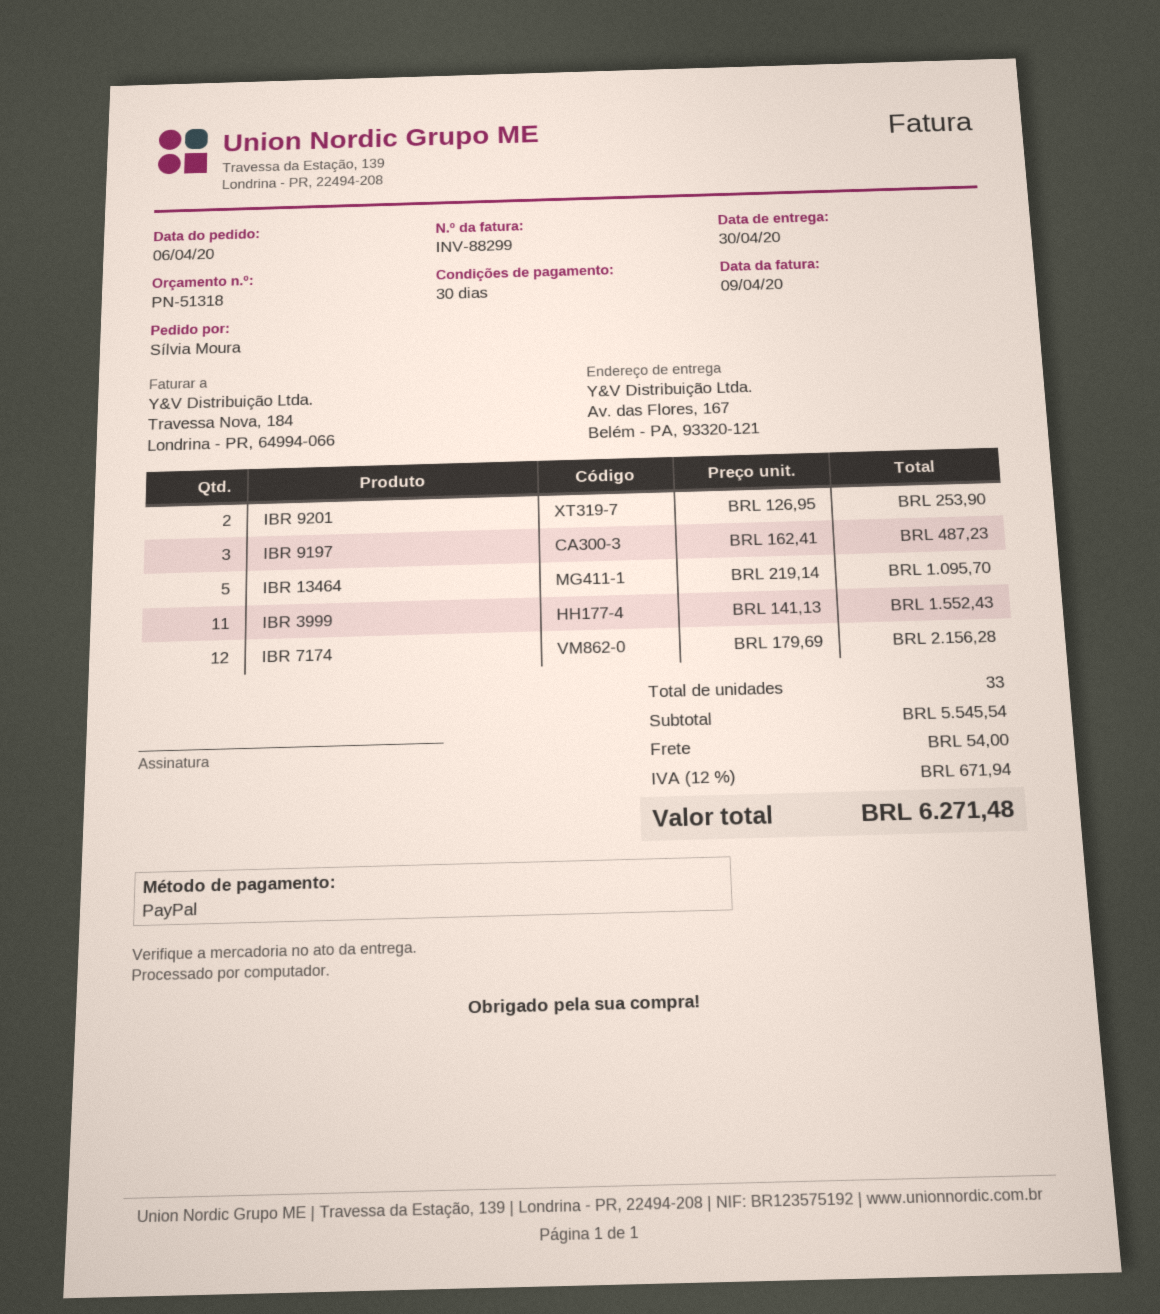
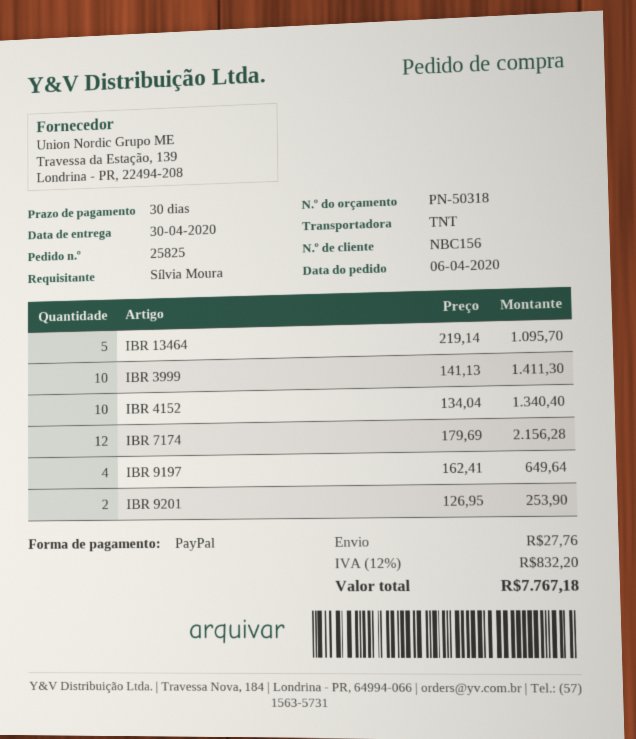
quote number: PN-51318 -> PN-50318
IBR 9197: 3 x 162.41 = 487.23 -> 4 x 162.41 = 649.64
IBR 3999: 11 x 141.13 = 1552.43 -> 10 x 141.13 = 1411.30
IBR 4152: none -> 10 x 134.04 = 1340.40
shipping: 54.00 -> 27.76
tax: 12% = 671.94 -> 12% = 832.20
total: 6271.48 -> 7767.18

